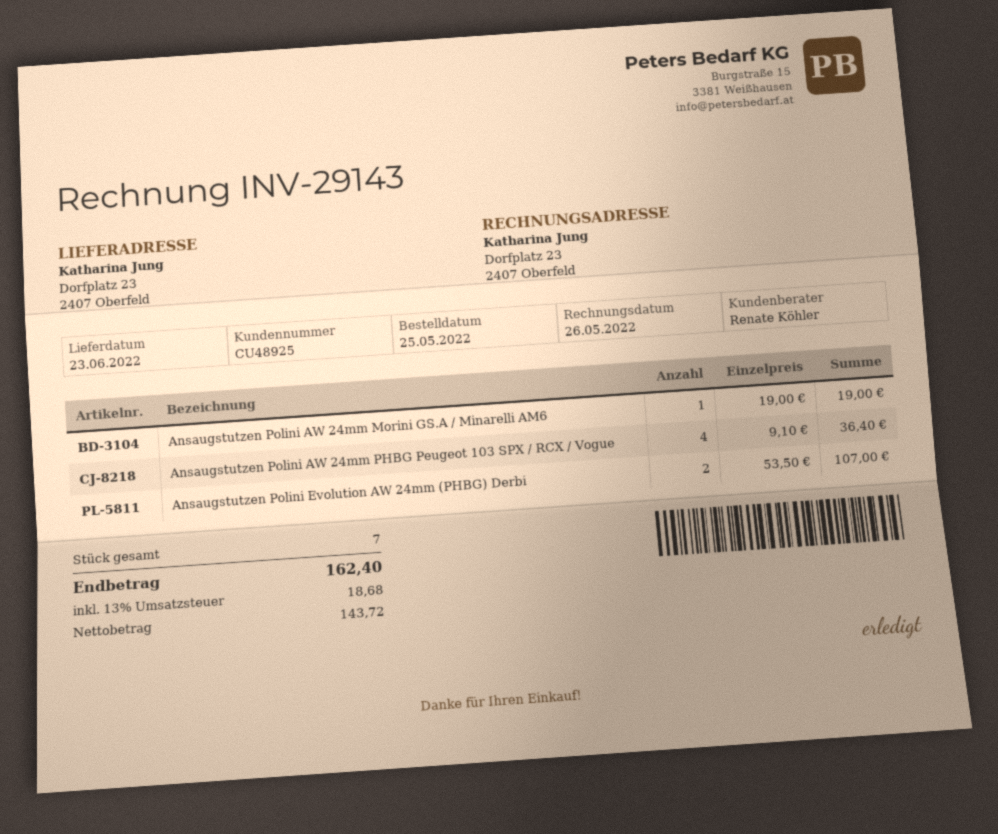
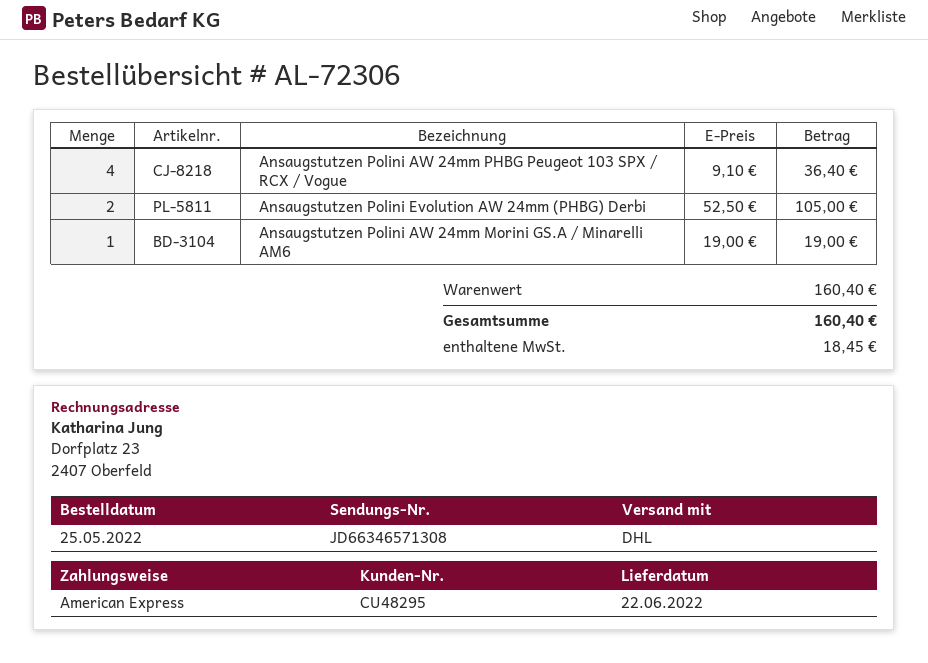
delivery date: 2022-06-23 -> 2022-06-22
customer number: CU48925 -> CU48295
Ansaugstutzen Polini Evolution AW 24mm (PHBG) Derbi: 2 x 53.50 = 107.00 -> 2 x 52.50 = 105.00
tax: 18.68 -> 18.45
total: 162.40 -> 160.40

